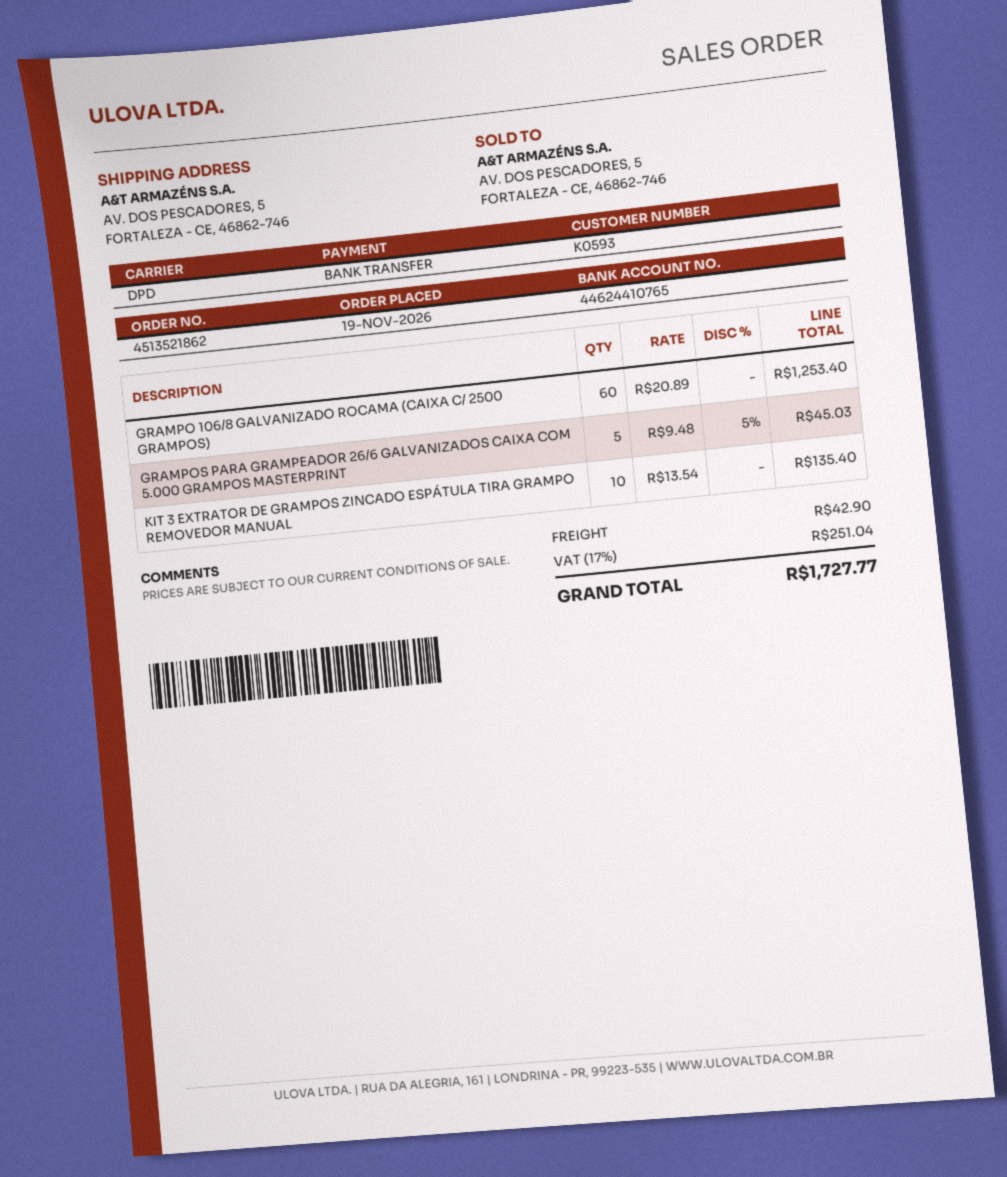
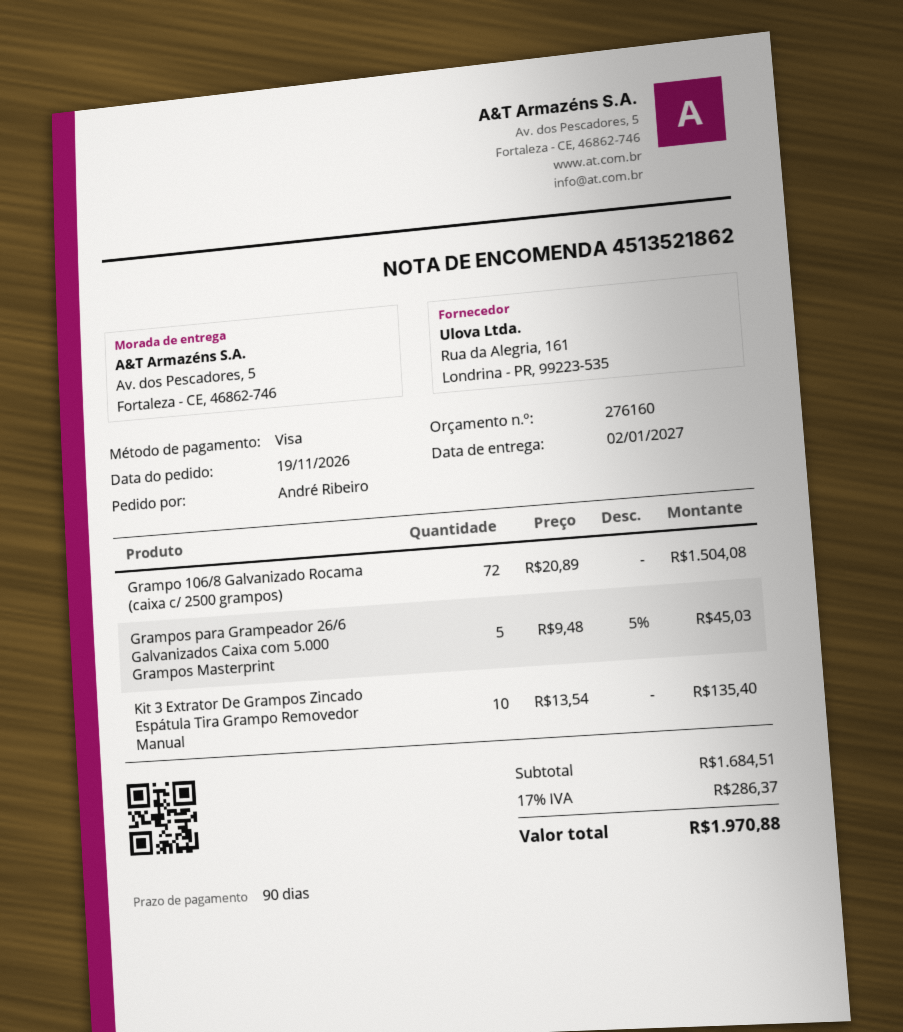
payment method: bank transfer -> Visa
GRAMPO 106/8 GALVANIZADO ROCAMA (CAIXA C/ 2500 GRAMPOS): 60 x 20.89 = 1253.40 -> 72 x 20.89 = 1504.08
shipping: 42.90 -> none
tax: 17% = 251.04 -> 17% = 286.37
total: 1727.77 -> 1970.88

